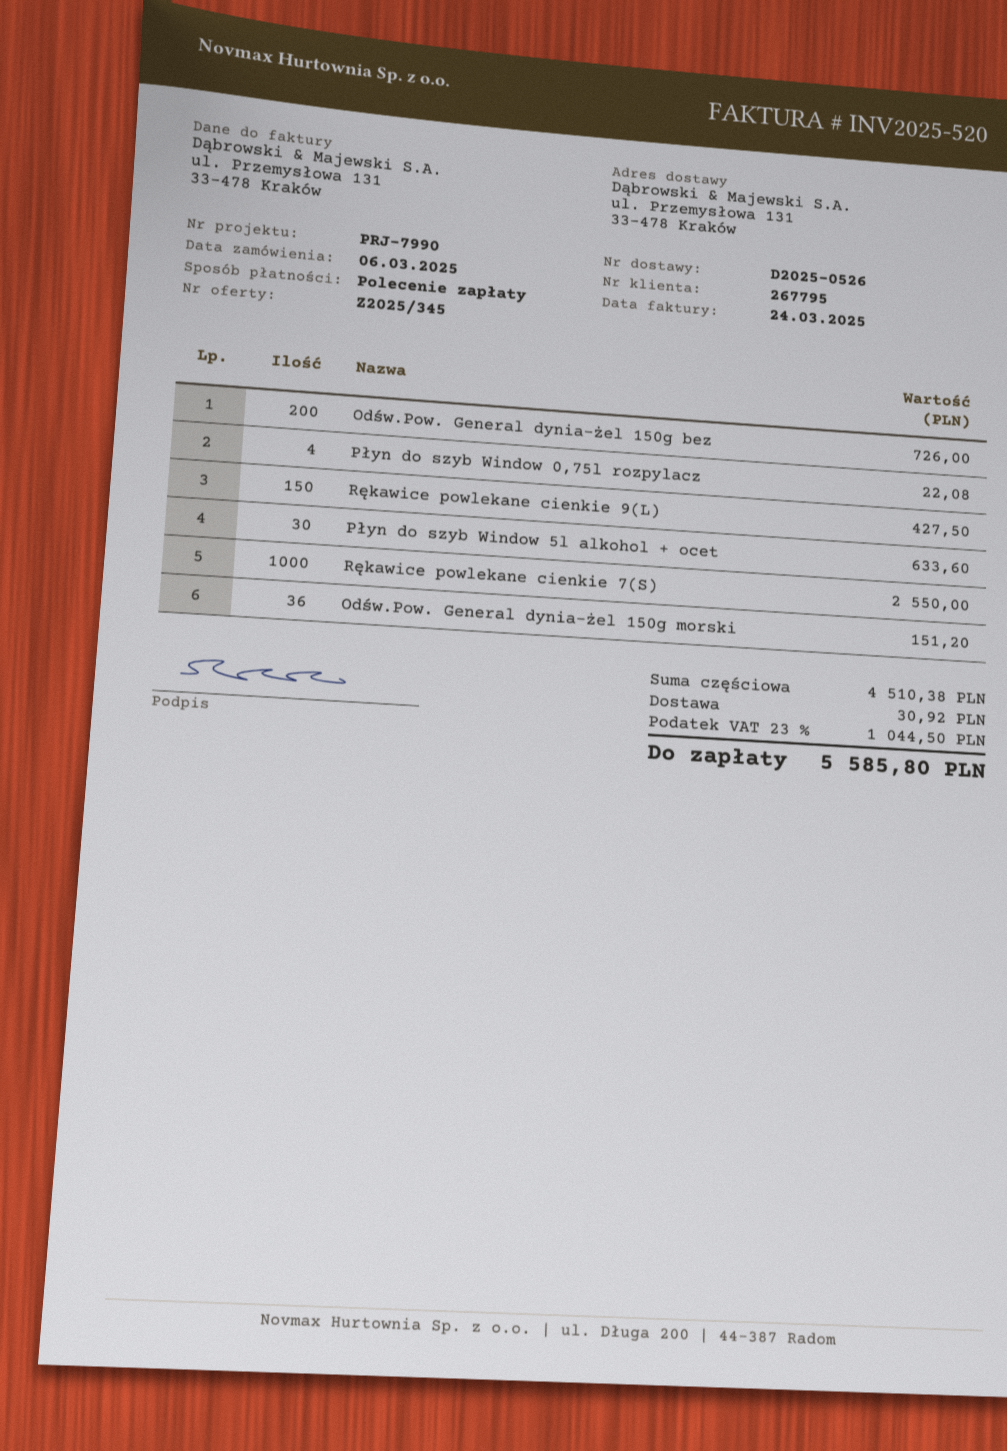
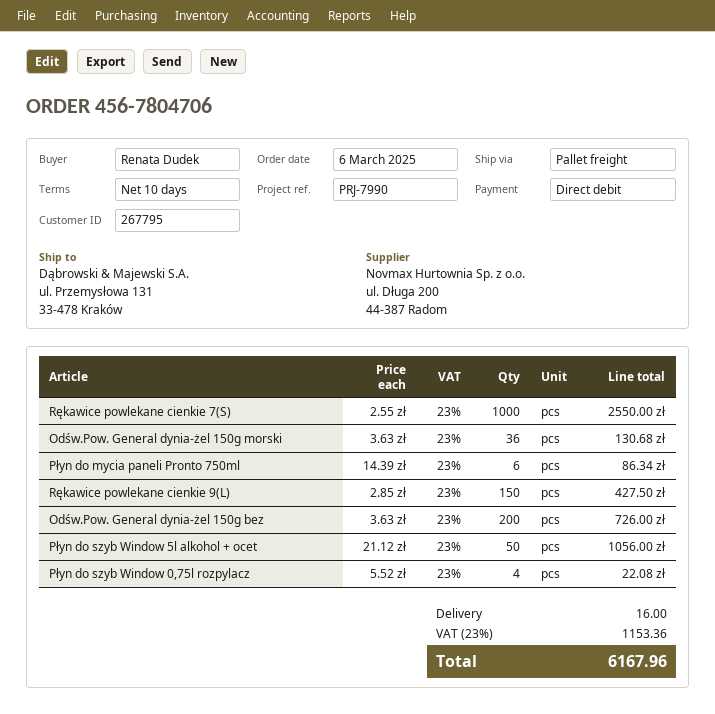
Płyn do szyb Window 5l alkohol + ocet: 30 for 633.60 -> 50 for 1056.00
Odśw.Pow. General dynia-żel 150g morski: 36 for 151.20 -> 36 for 130.68
Płyn do mycia paneli Pronto 750ml: none -> 6 for 86.34
shipping: 30.92 -> 16.00
tax: 23% = 1044.50 -> 23% = 1153.36
total: 5585.80 -> 6167.96

